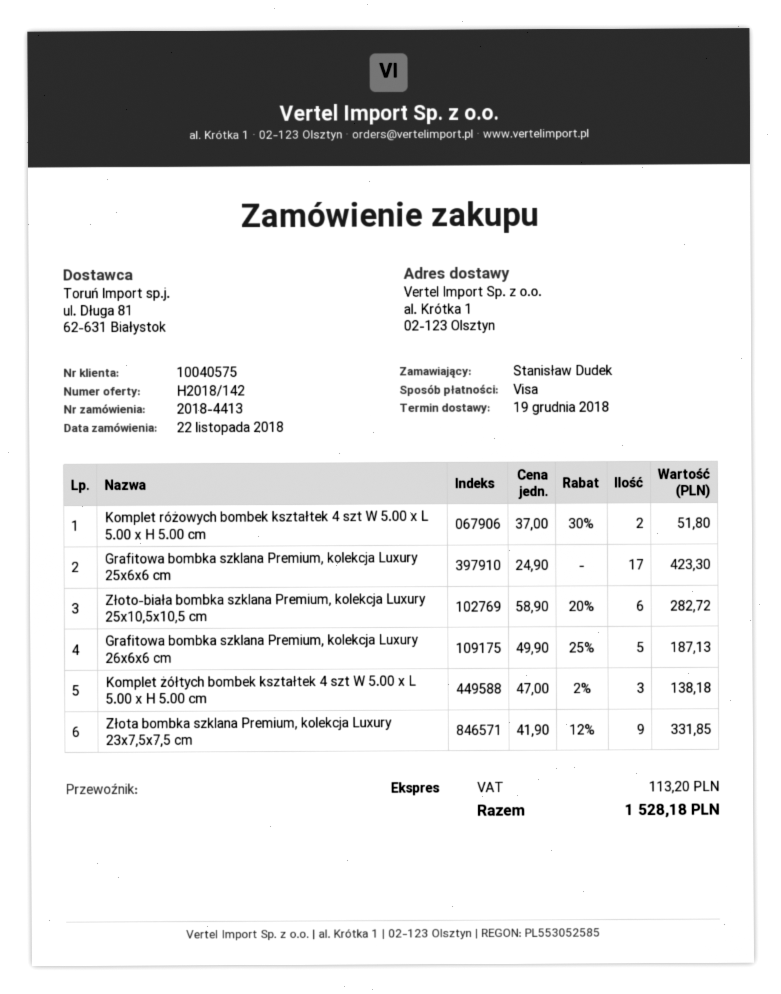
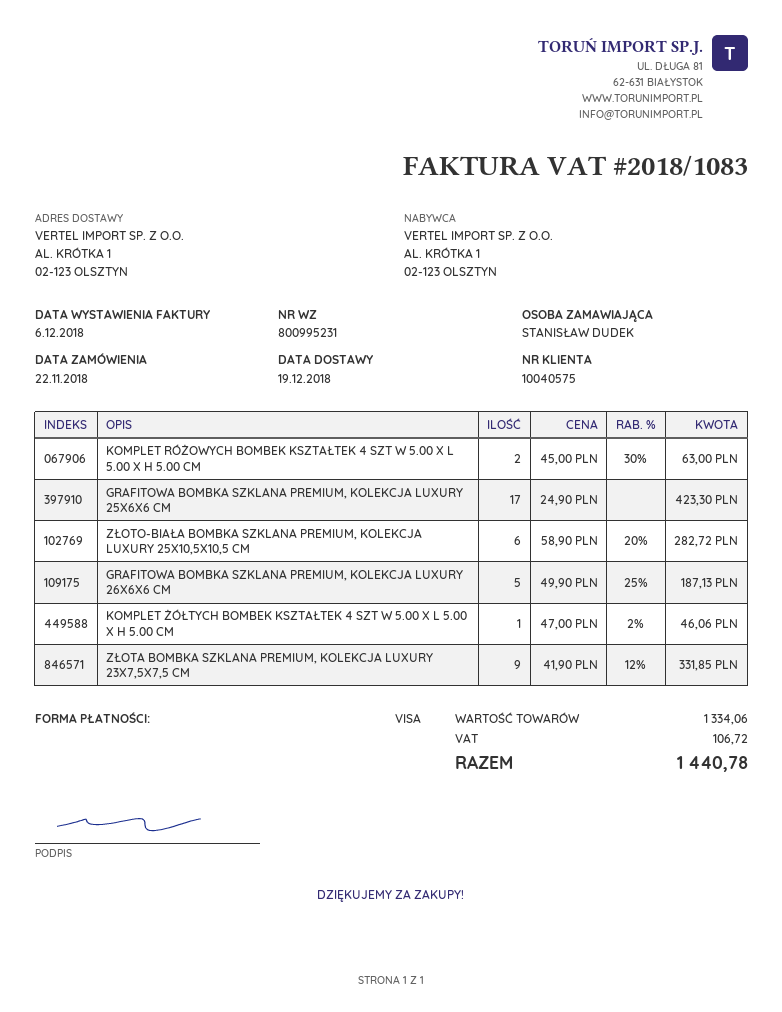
Komplet różowych bombek kształtek 4 szt W 5.00 x L 5.00 x H 5.00 cm: 2 x 37.00 - 30% = 51.80 -> 2 x 45.00 - 30% = 63.00
Komplet żółtych bombek kształtek 4 szt W 5.00 x L 5.00 x H 5.00 cm: 3 x 47.00 - 2% = 138.18 -> 1 x 47.00 - 2% = 46.06
tax: 113.20 -> 106.72
total: 1528.18 -> 1440.78

